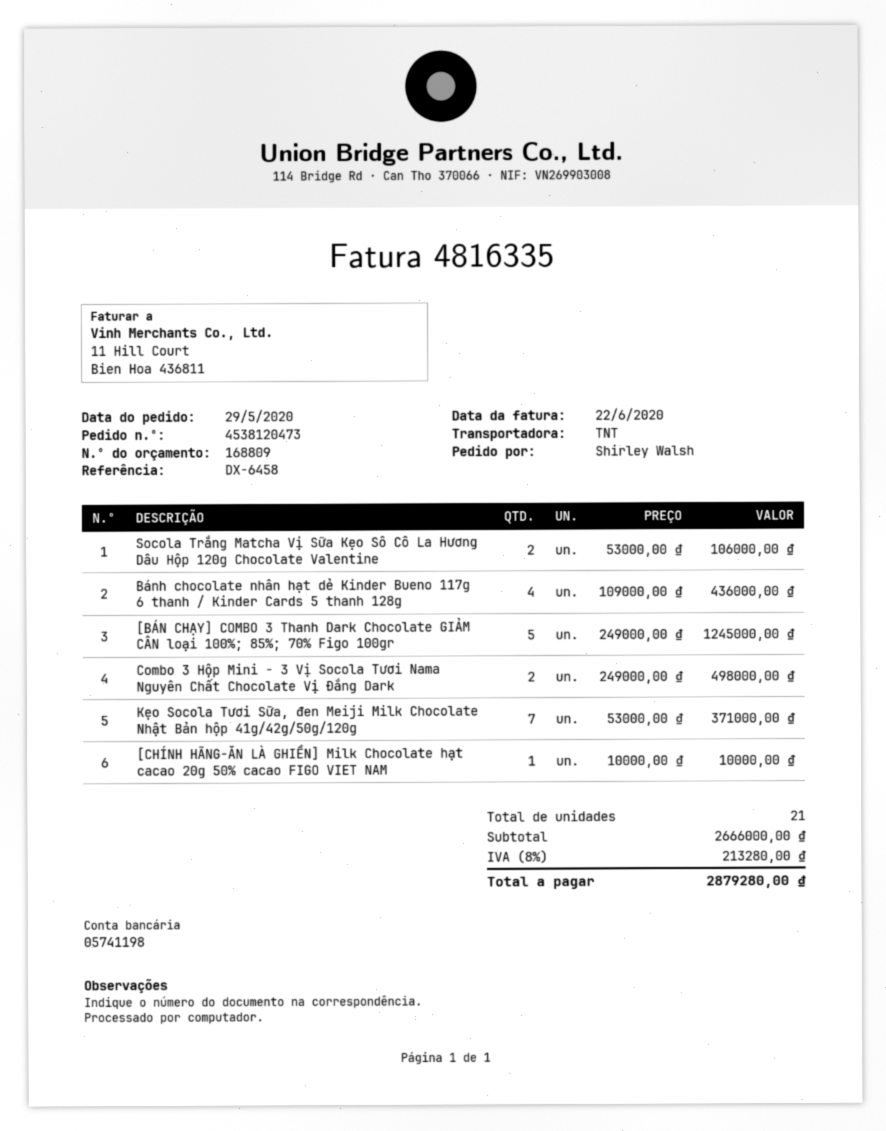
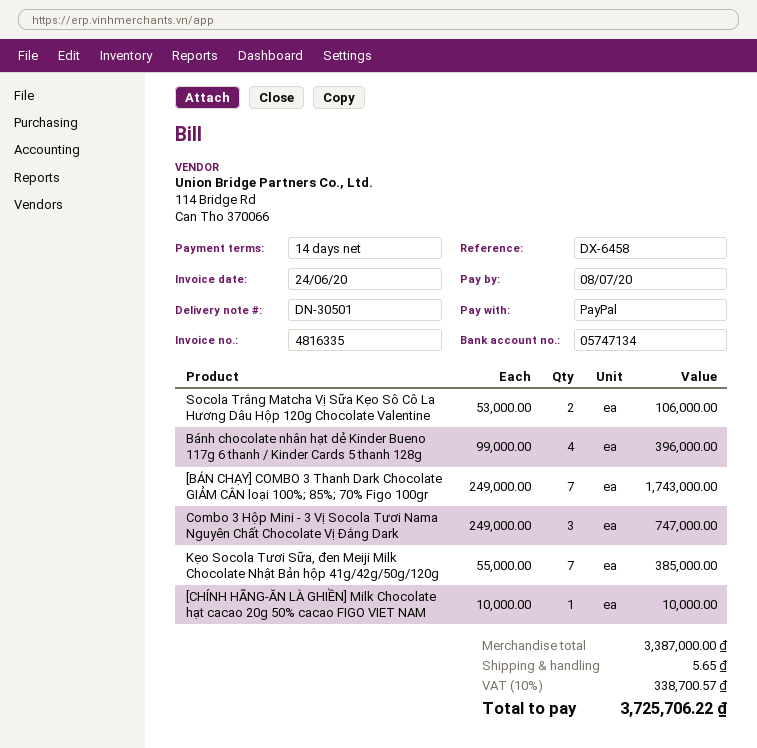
invoice date: 2020-06-22 -> 2020-06-24
bank account: 05741198 -> 05747134
Bánh chocolate nhân hạt dẻ Kinder Bueno 117g 6 thanh / Kinder Cards 5 thanh 128g: 4 x 109000.00 = 436000.00 -> 4 x 99000.00 = 396000.00
[BÁN CHẠY] COMBO 3 Thanh Dark Chocolate GIẢM CÂN loại 100%; 85%; 70% Figo 100gr: 5 x 249000.00 = 1245000.00 -> 7 x 249000.00 = 1743000.00
Combo 3 Hộp Mini - 3 Vị Socola Tươi Nama Nguyên Chất Chocolate Vị Đắng Dark: 2 x 249000.00 = 498000.00 -> 3 x 249000.00 = 747000.00
Kẹo Socola Tươi Sữa, đen Meiji Milk Chocolate Nhật Bản hộp 41g/42g/50g/120g: 7 x 53000.00 = 371000.00 -> 7 x 55000.00 = 385000.00
subtotal: 2666000.00 -> 3387000.00
shipping: none -> 5.65
tax: 8% = 213280.00 -> 10% = 338700.57
total: 2879280.00 -> 3725706.22

